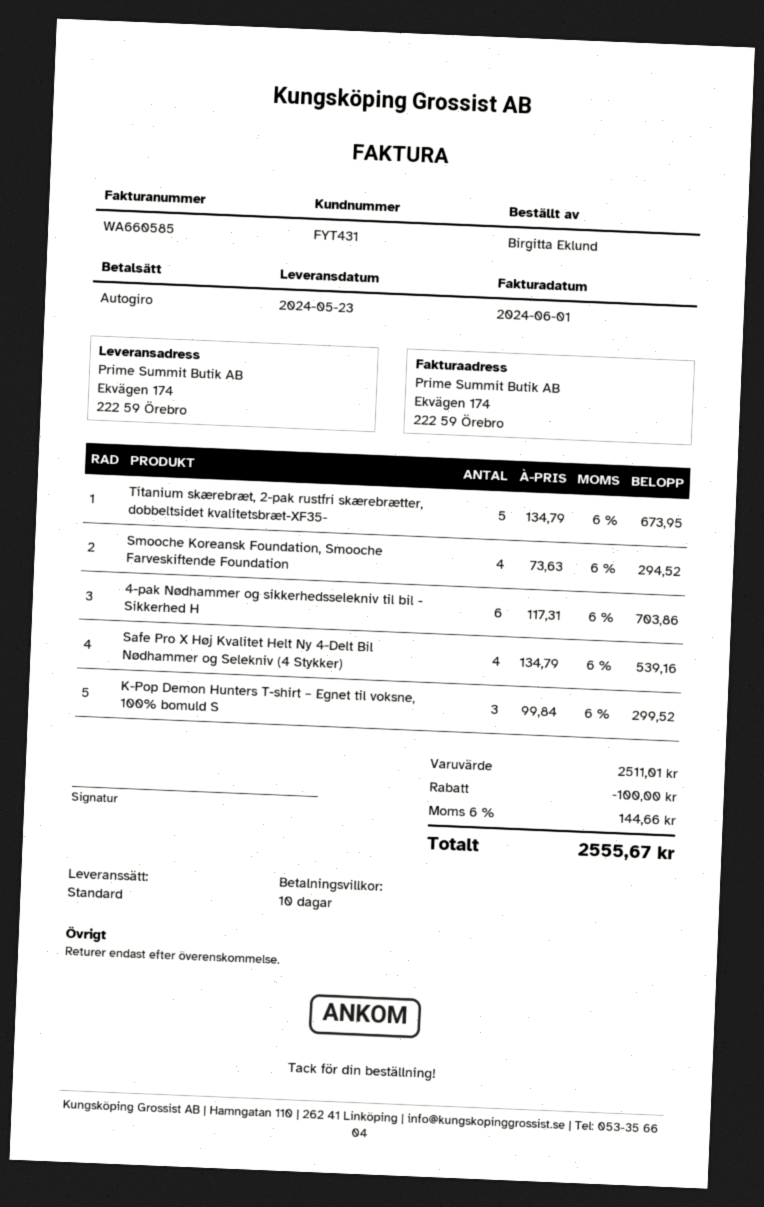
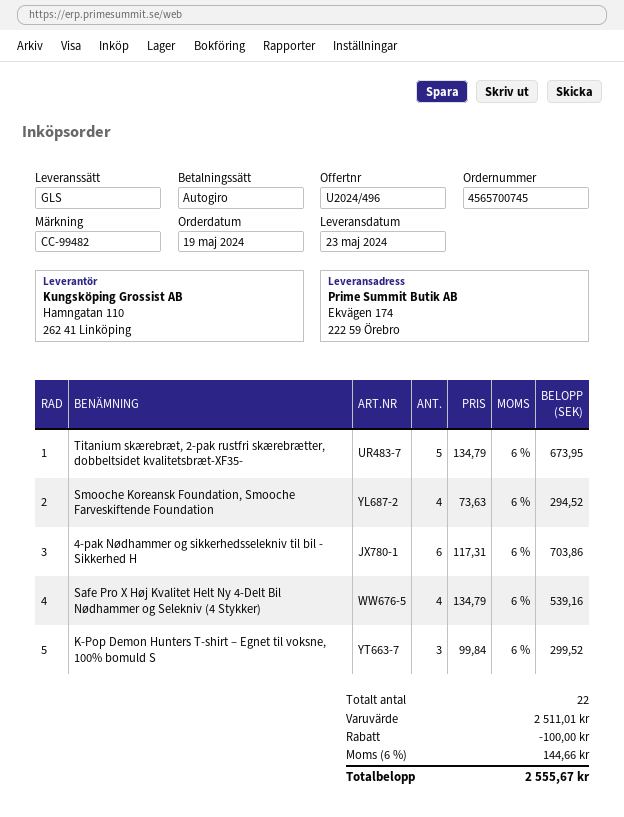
shipping method: standard -> GLS

